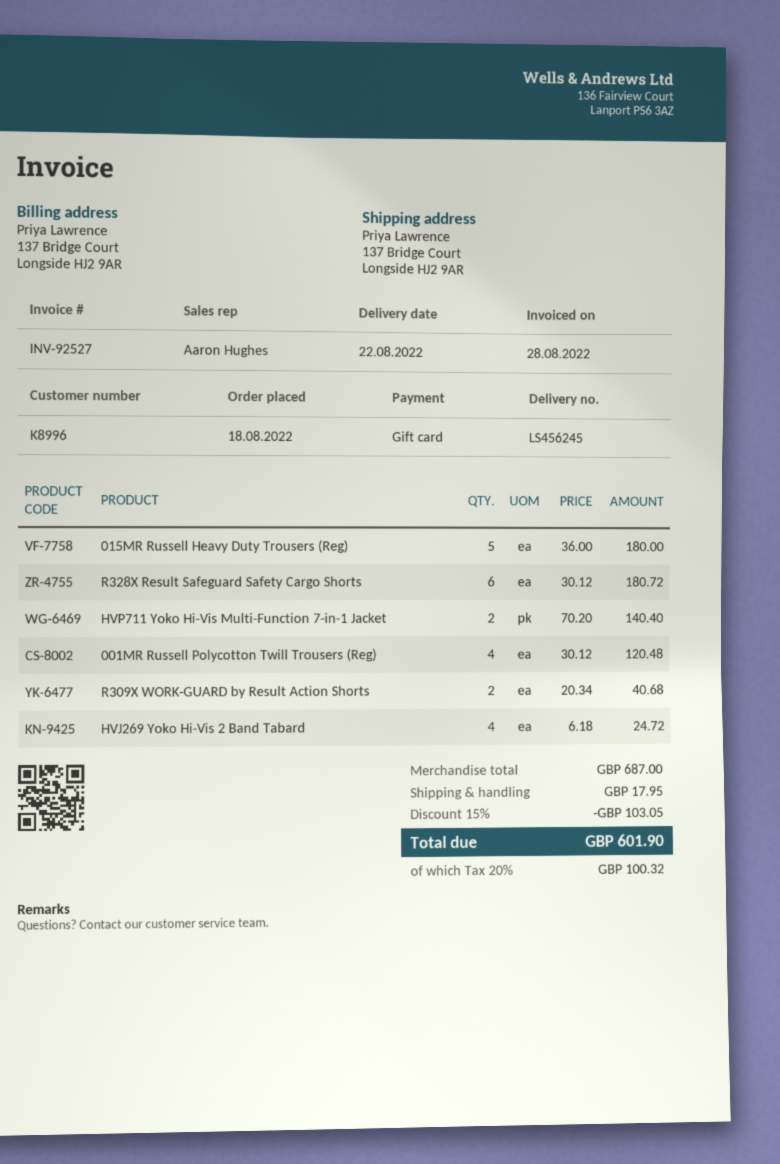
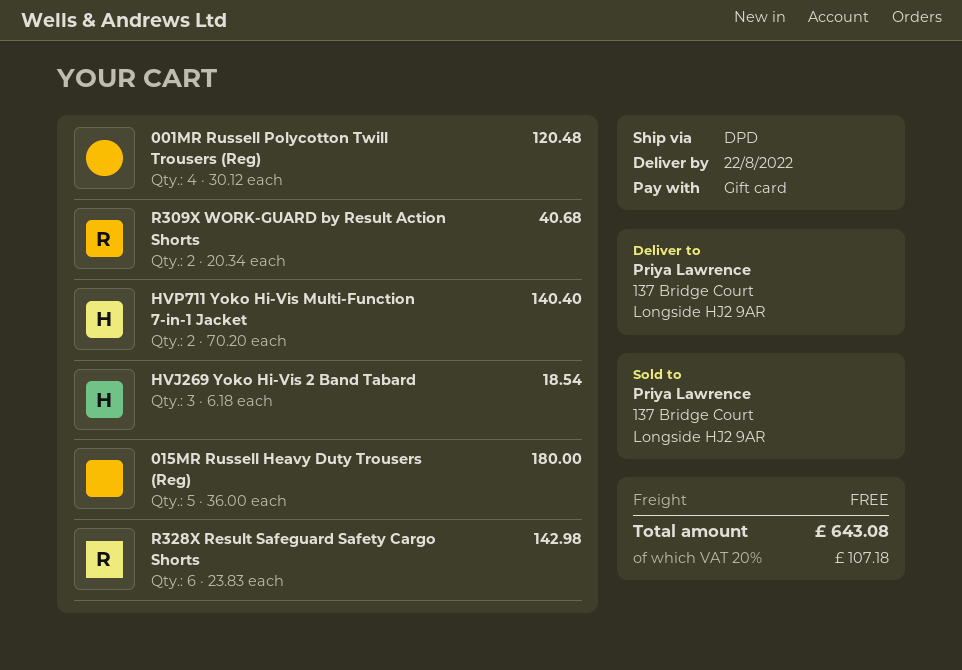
R328X Result Safeguard Safety Cargo Shorts: 6 x 30.12 = 180.72 -> 6 x 23.83 = 142.98
HVJ269 Yoko Hi-Vis 2 Band Tabard: 4 x 6.18 = 24.72 -> 3 x 6.18 = 18.54
discount: 15% = 103.05 -> none
shipping: 17.95 -> 0.00
tax: 20% = 100.32 -> 20% = 107.18
total: 601.90 -> 643.08

